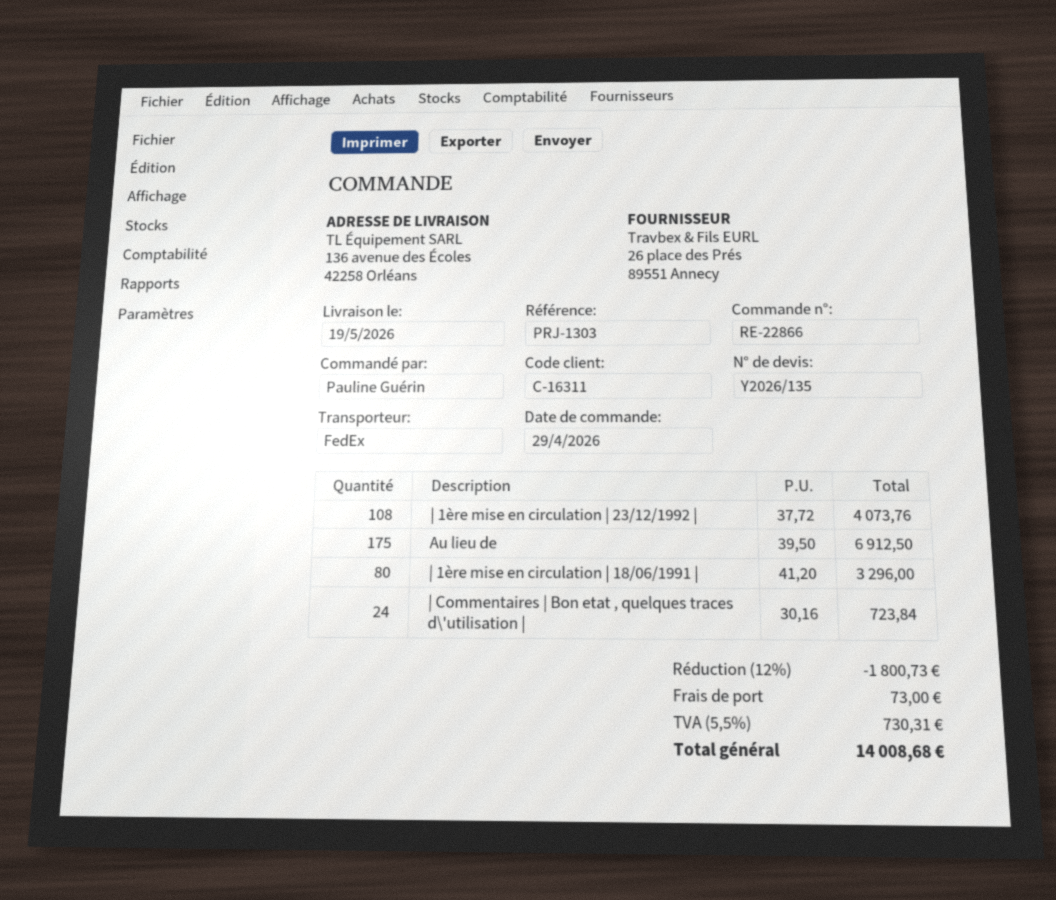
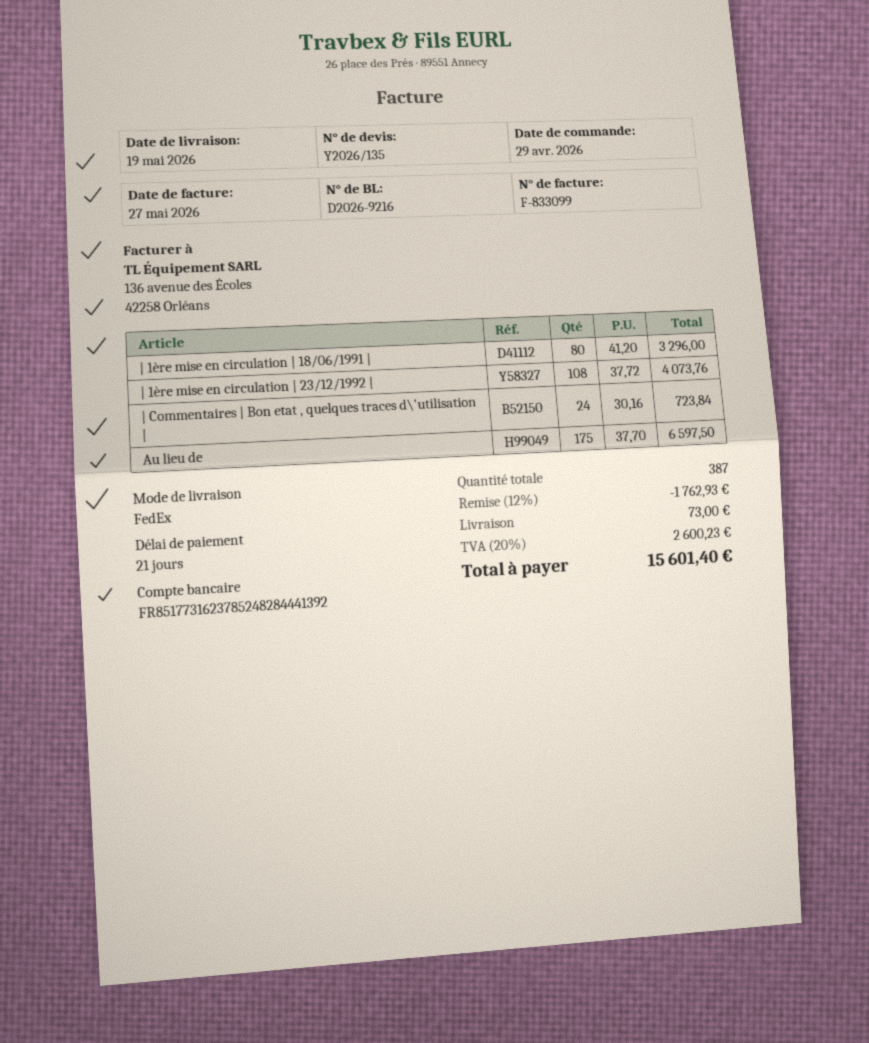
Au lieu de: 175 x 39.50 = 6912.50 -> 175 x 37.70 = 6597.50
discount: 12% = 1800.73 -> 12% = 1762.93
tax: 5.5% = 730.31 -> 20% = 2600.23
total: 14008.68 -> 15601.40

